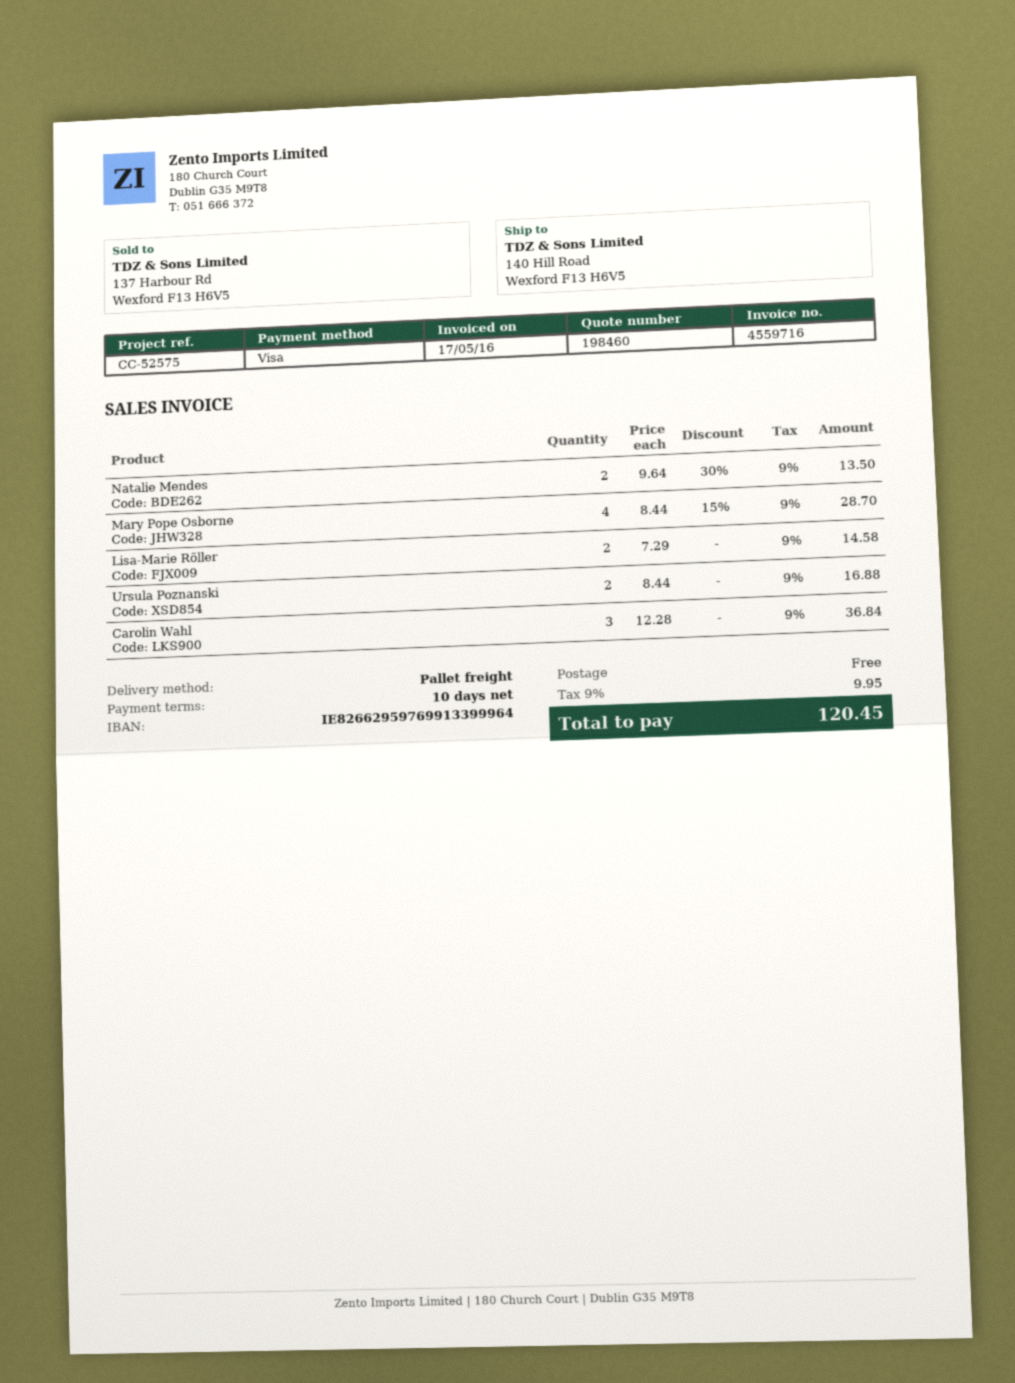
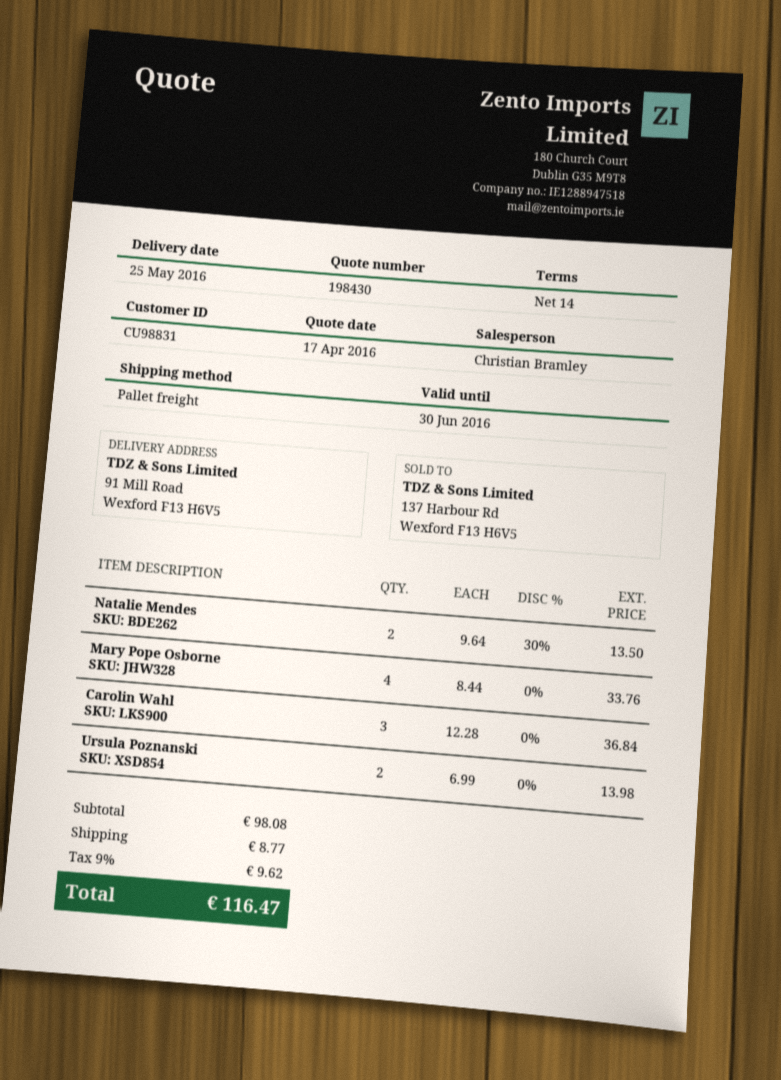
quote number: 198460 -> 198430
payment terms: 10 days -> 14 days
ship to: 140 Hill Road, Wexford F13 H6V5 -> 91 Mill Road, Wexford F13 H6V5
Mary Pope Osborne: 4 x 8.44 - 15% = 28.70 -> 4 x 8.44 = 33.76
Lisa-Marie Röller: 2 x 7.29 = 14.58 -> none
Ursula Poznanski: 2 x 8.44 = 16.88 -> 2 x 6.99 = 13.98
shipping: 0.00 -> 8.77
tax: 9% = 9.95 -> 9% = 9.62
total: 120.45 -> 116.47

